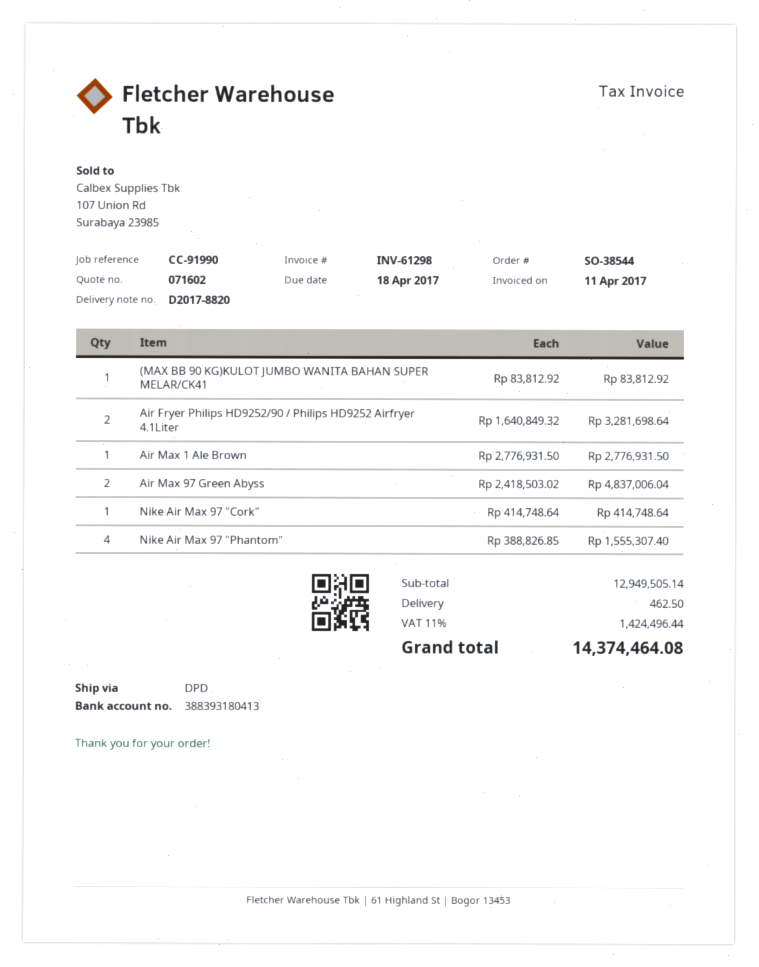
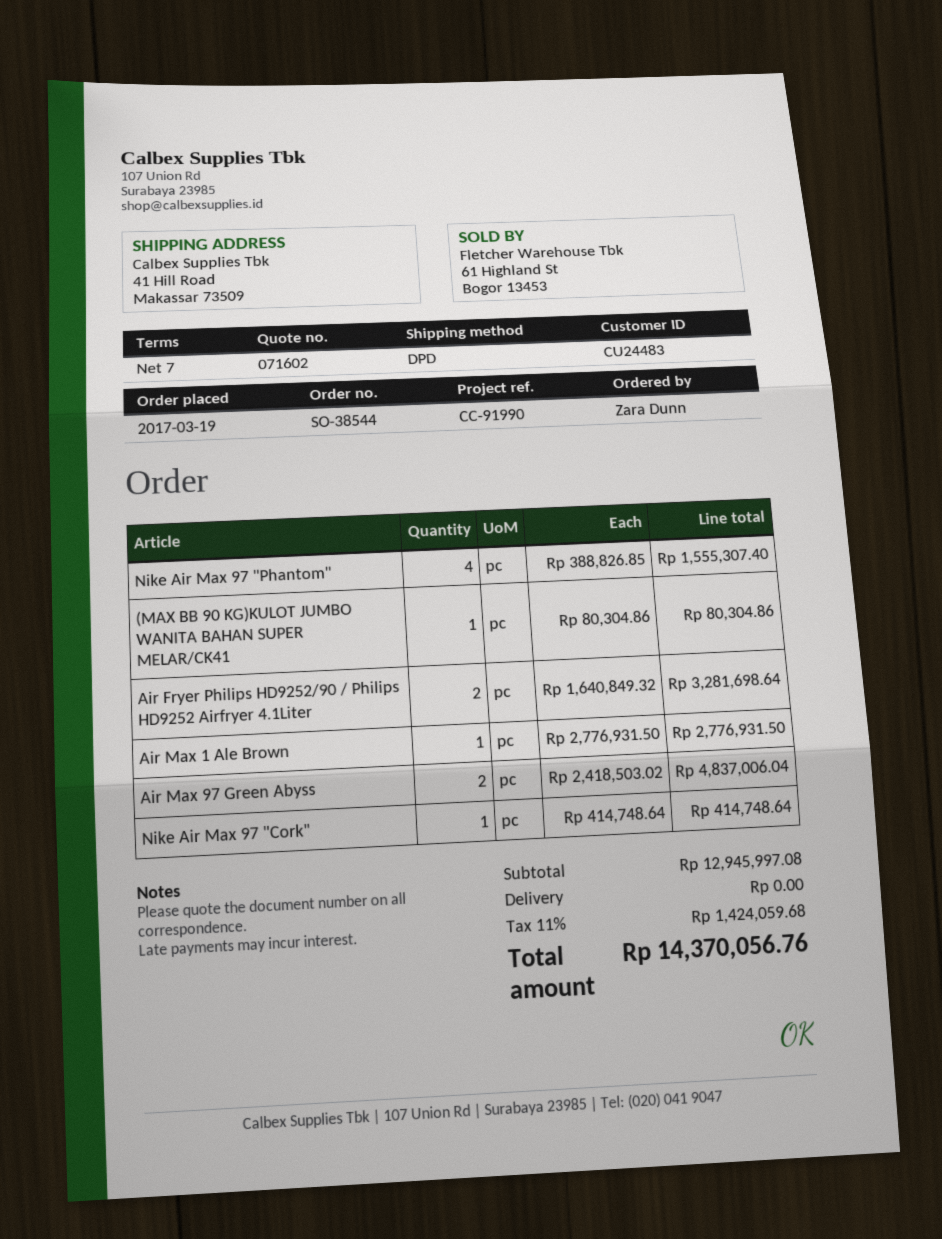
(MAX BB 90 KG)KULOT JUMBO WANITA BAHAN SUPER MELAR/CK41: 1 x 83812.92 = 83812.92 -> 1 x 80304.86 = 80304.86
subtotal: 12949505.14 -> 12945997.08
shipping: 462.50 -> 0.00
tax: 11% = 1424496.44 -> 11% = 1424059.68
total: 14374464.08 -> 14370056.76

